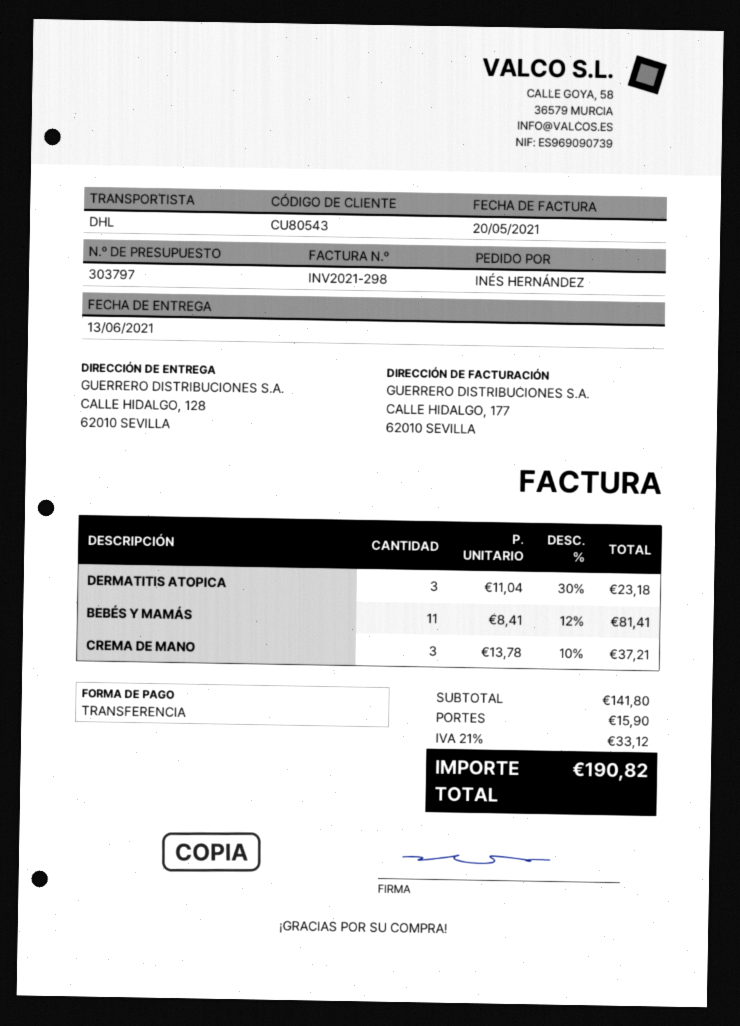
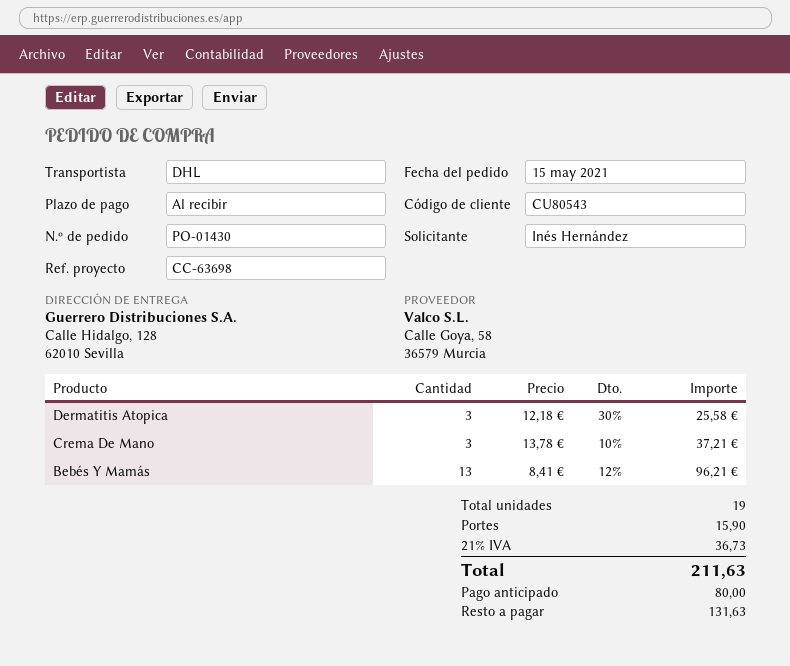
DERMATITIS ATOPICA: 3 x 11.04 - 30% = 23.18 -> 3 x 12.18 - 30% = 25.58
BEBÉS Y MAMÁS: 11 x 8.41 - 12% = 81.41 -> 13 x 8.41 - 12% = 96.21
tax: 21% = 33.12 -> 21% = 36.73
total: 190.82 -> 211.63

